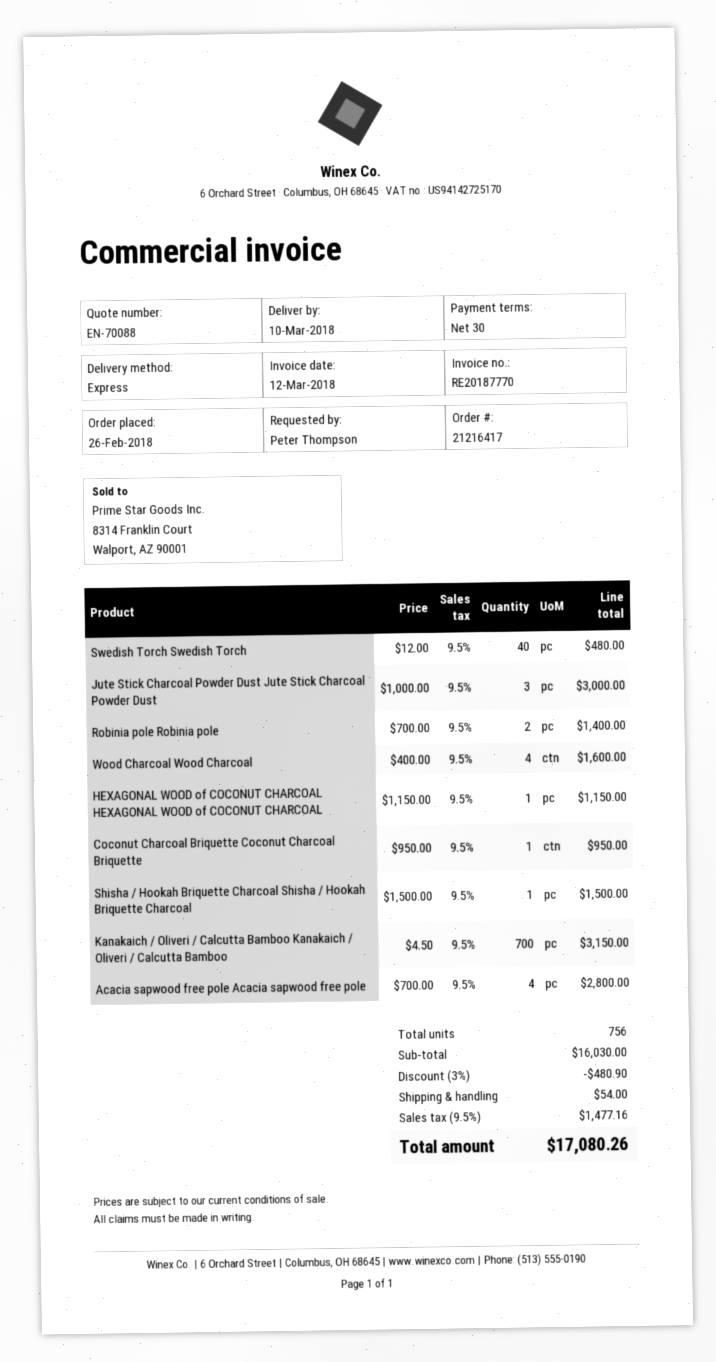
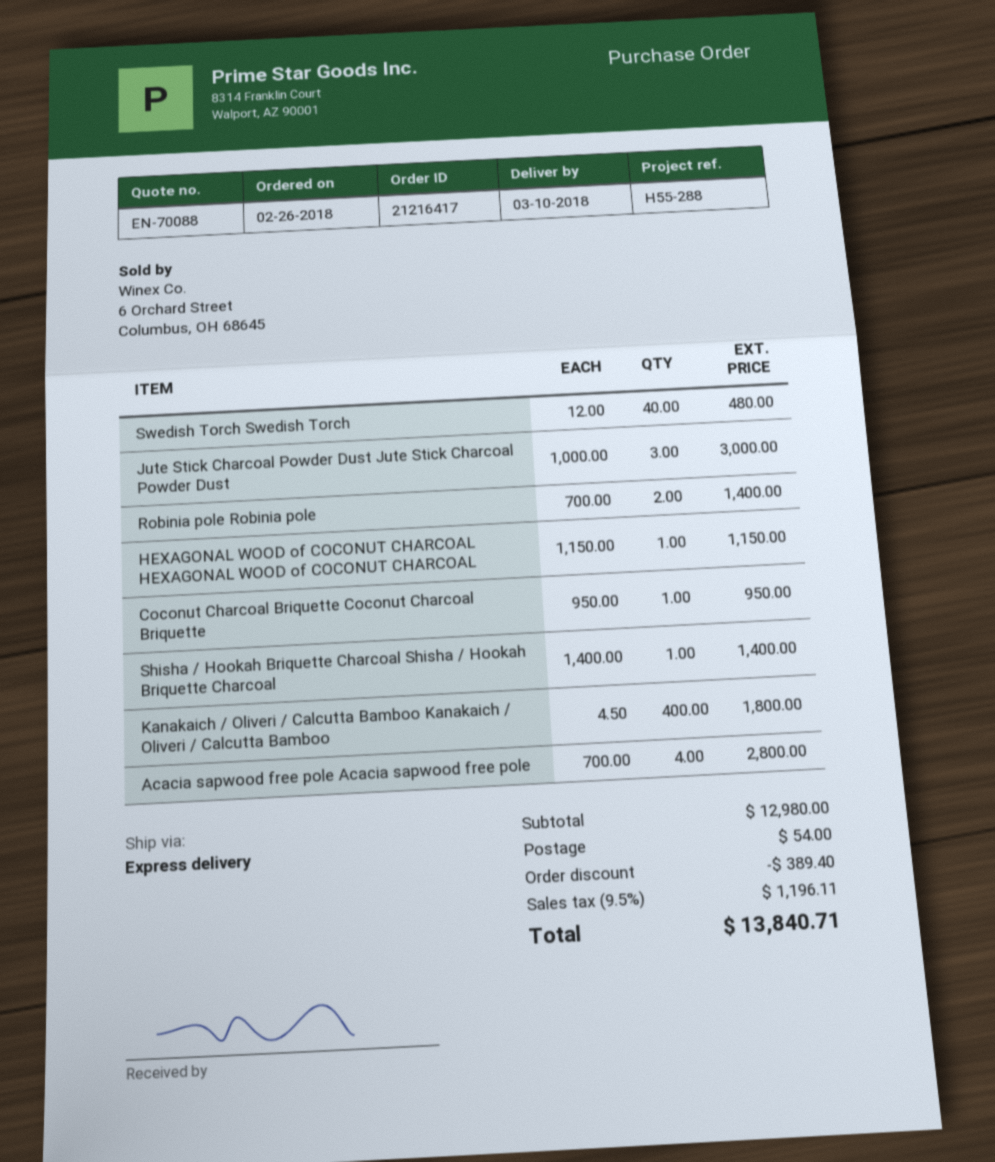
Wood Charcoal Wood Charcoal: 4 x 400.00 = 1600.00 -> none
Shisha / Hookah Briquette Charcoal Shisha / Hookah Briquette Charcoal: 1 x 1500.00 = 1500.00 -> 1 x 1400.00 = 1400.00
Kanakaich / Oliveri / Calcutta Bamboo Kanakaich / Oliveri / Calcutta Bamboo: 700 x 4.50 = 3150.00 -> 400 x 4.50 = 1800.00
subtotal: 16030.00 -> 12980.00
discount: 480.90 -> 389.40
tax: 9.5% = 1477.16 -> 9.5% = 1196.11
total: 17080.26 -> 13840.71

